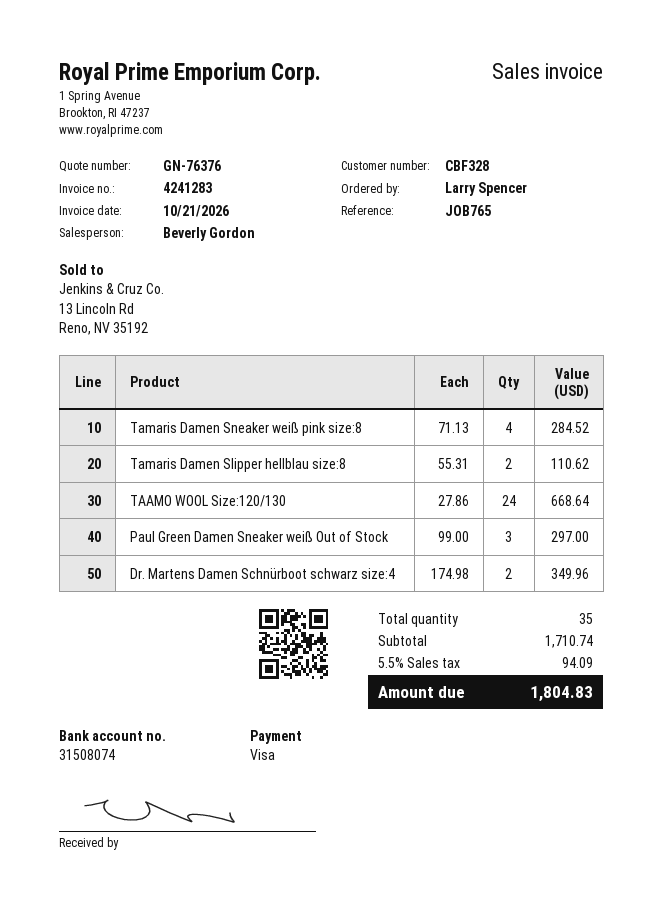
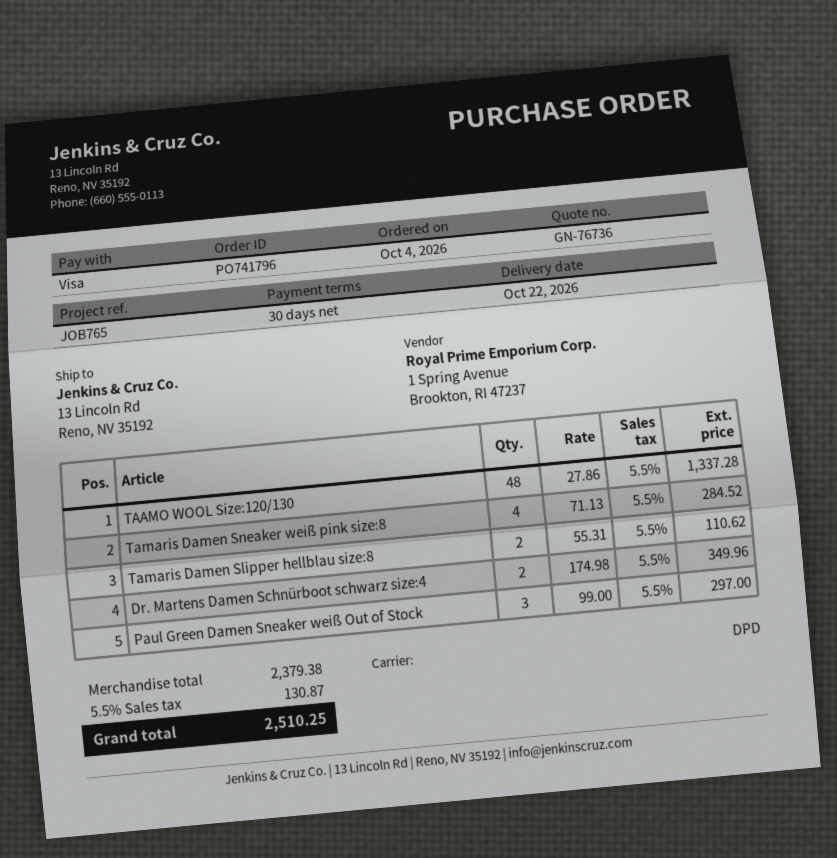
quote number: GN-76376 -> GN-76736
TAAMO WOOL Size:120/130: 24 x 27.86 = 668.64 -> 48 x 27.86 = 1337.28
subtotal: 1710.74 -> 2379.38
tax: 5.5% = 94.09 -> 5.5% = 130.87
total: 1804.83 -> 2510.25

